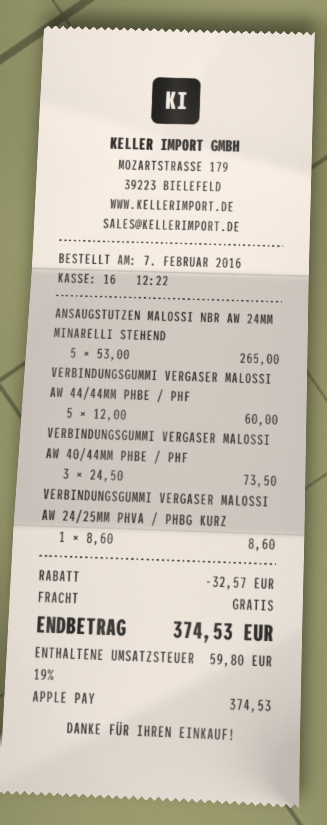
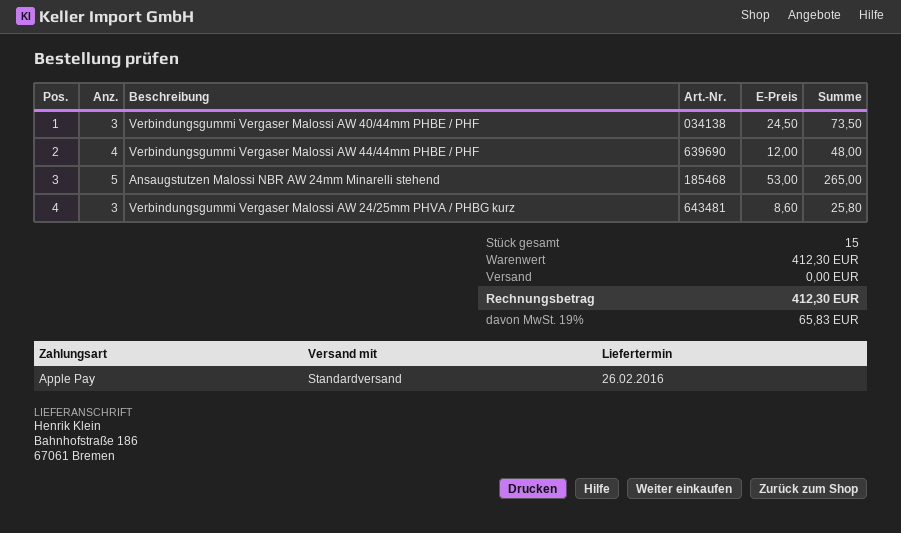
VERBINDUNGSGUMMI VERGASER MALOSSI AW 44/44MM PHBE / PHF: 5 x 12.00 = 60.00 -> 4 x 12.00 = 48.00
VERBINDUNGSGUMMI VERGASER MALOSSI AW 24/25MM PHVA / PHBG KURZ: 1 x 8.60 = 8.60 -> 3 x 8.60 = 25.80
discount: 32.57 -> none
tax: 19% = 59.80 -> 19% = 65.83
total: 374.53 -> 412.30

